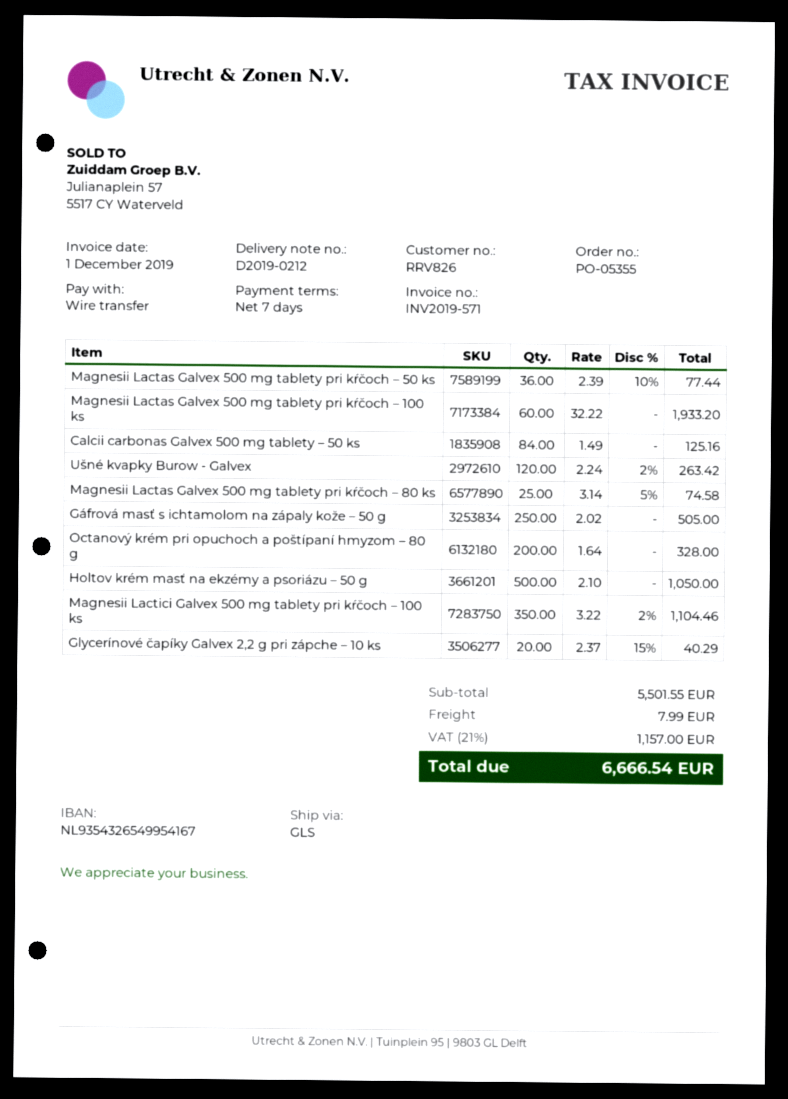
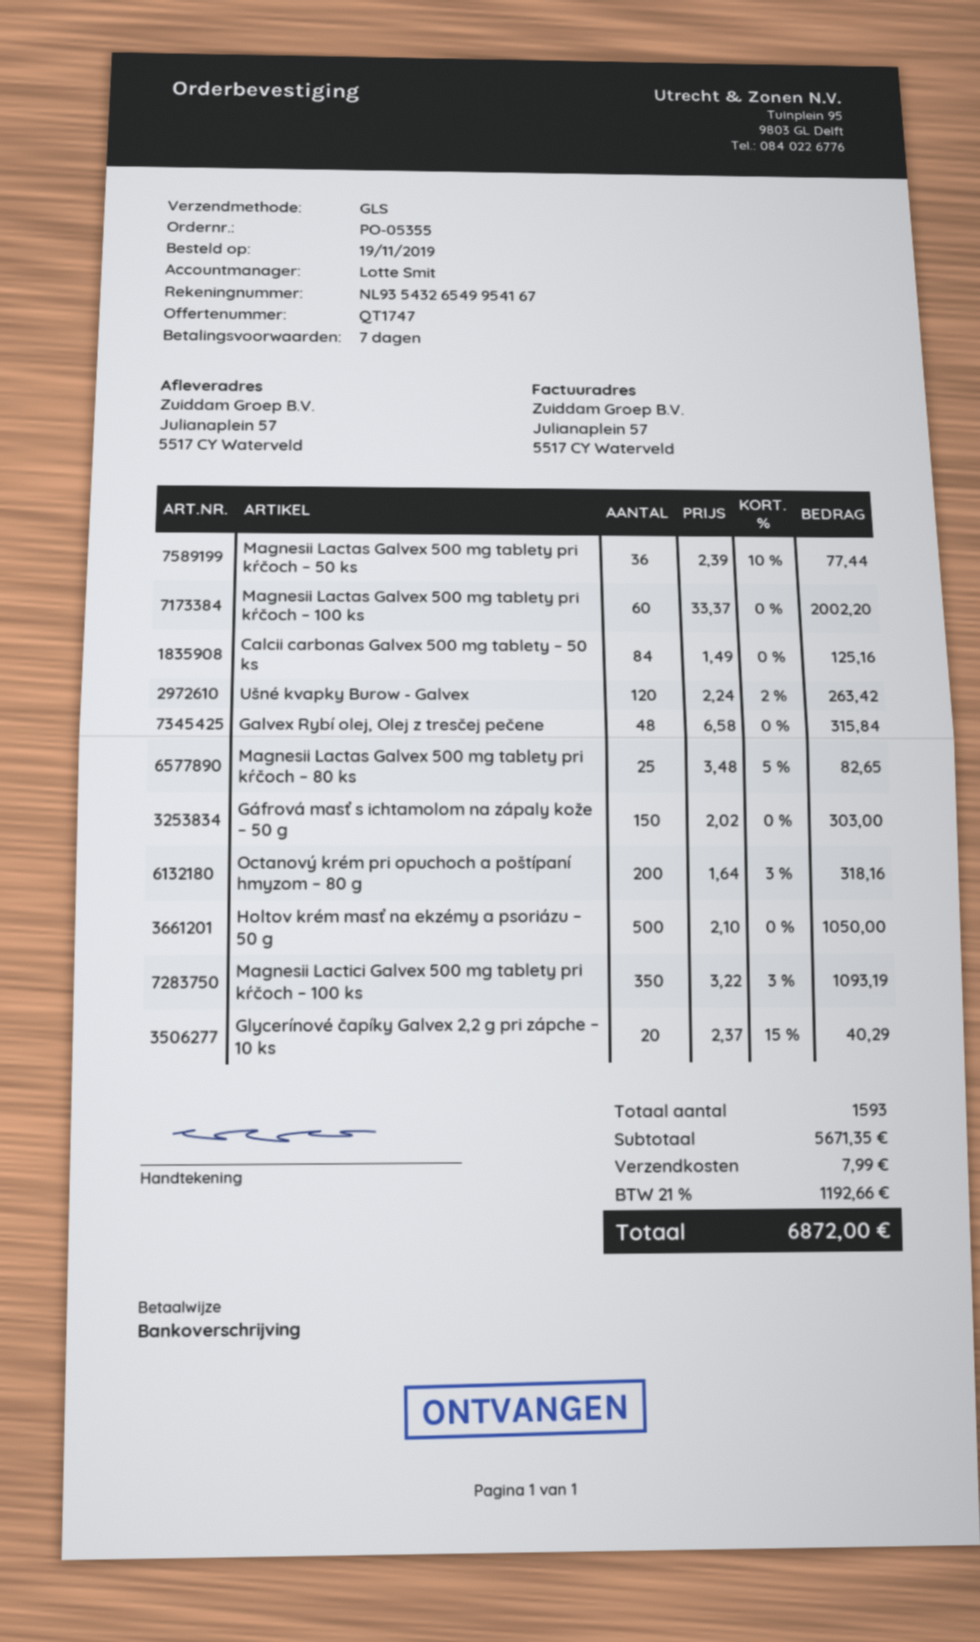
Magnesii Lactas Galvex 500 mg tablety pri kŕčoch – 100 ks: 60 x 32.22 = 1933.20 -> 60 x 33.37 = 2002.20
Magnesii Lactas Galvex 500 mg tablety pri kŕčoch – 80 ks: 25 x 3.14 - 5% = 74.58 -> 25 x 3.48 - 5% = 82.65
Gáfrová masť s ichtamolom na zápaly kože – 50 g: 250 x 2.02 = 505.00 -> 150 x 2.02 = 303.00
Octanový krém pri opuchoch a poštípaní hmyzom – 80 g: 200 x 1.64 = 328.00 -> 200 x 1.64 - 3% = 318.16
Magnesii Lactici Galvex 500 mg tablety pri kŕčoch – 100 ks: 350 x 3.22 - 2% = 1104.46 -> 350 x 3.22 - 3% = 1093.19
Galvex Rybí olej, Olej z tresčej pečene: none -> 48 x 6.58 = 315.84
subtotal: 5501.55 -> 5671.35
tax: 21% = 1157.00 -> 21% = 1192.66
total: 6666.54 -> 6872.00

